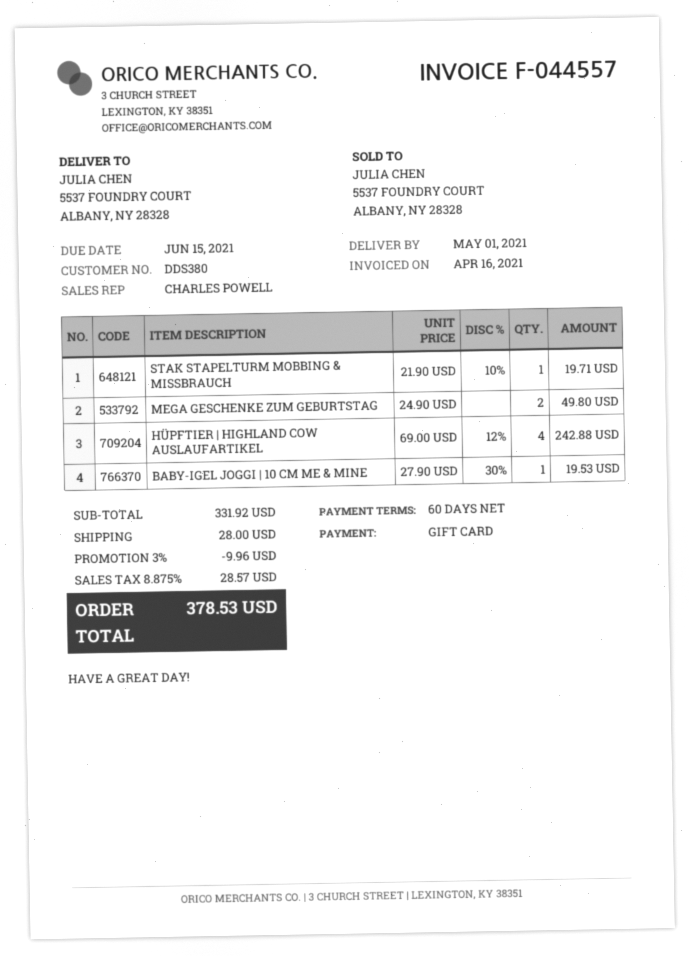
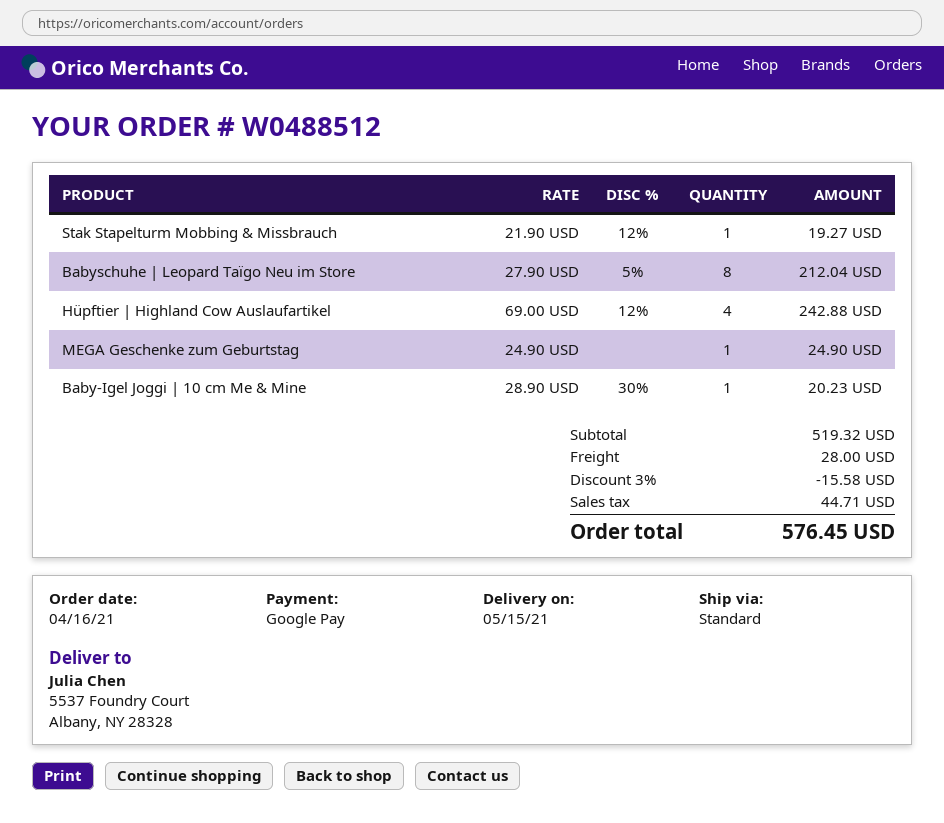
delivery date: 2021-05-01 -> 2021-05-15
payment method: gift card -> Google Pay
STAK STAPELTURM MOBBING & MISSBRAUCH: 1 x 21.90 - 10% = 19.71 -> 1 x 21.90 - 12% = 19.27
MEGA GESCHENKE ZUM GEBURTSTAG: 2 x 24.90 = 49.80 -> 1 x 24.90 = 24.90
BABY-IGEL JOGGI | 10 CM ME & MINE: 1 x 27.90 - 30% = 19.53 -> 1 x 28.90 - 30% = 20.23
Babyschuhe | Leopard Taïgo Neu im Store: none -> 8 x 27.90 - 5% = 212.04
subtotal: 331.92 -> 519.32
discount: 3% = 9.96 -> 3% = 15.58
tax: 28.57 -> 44.71
total: 378.53 -> 576.45

